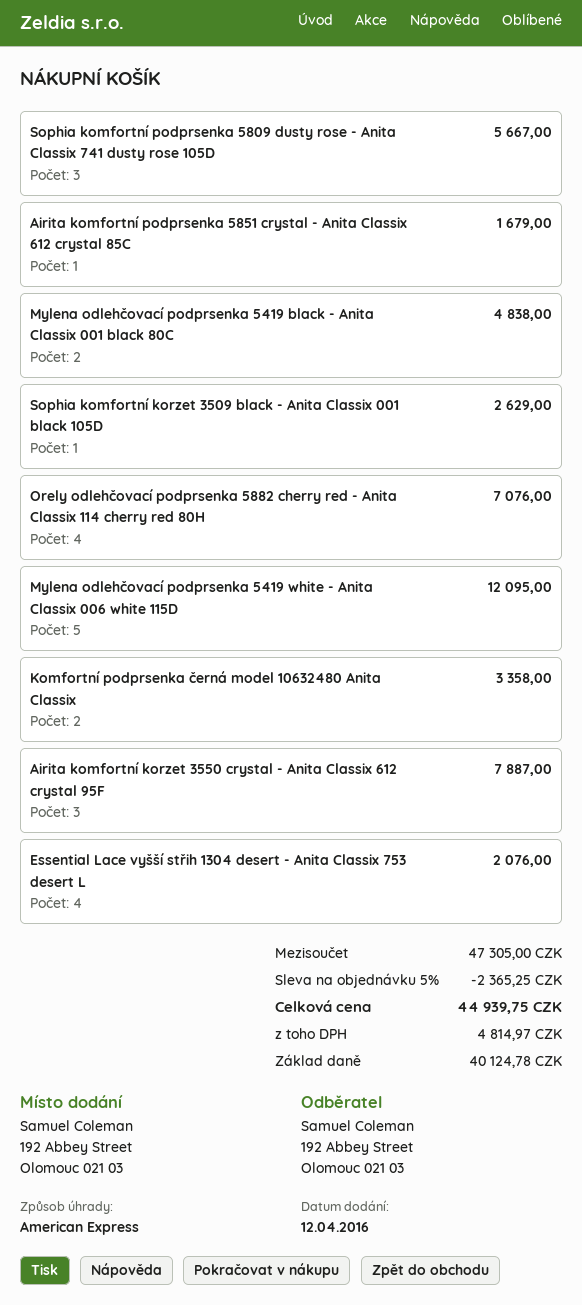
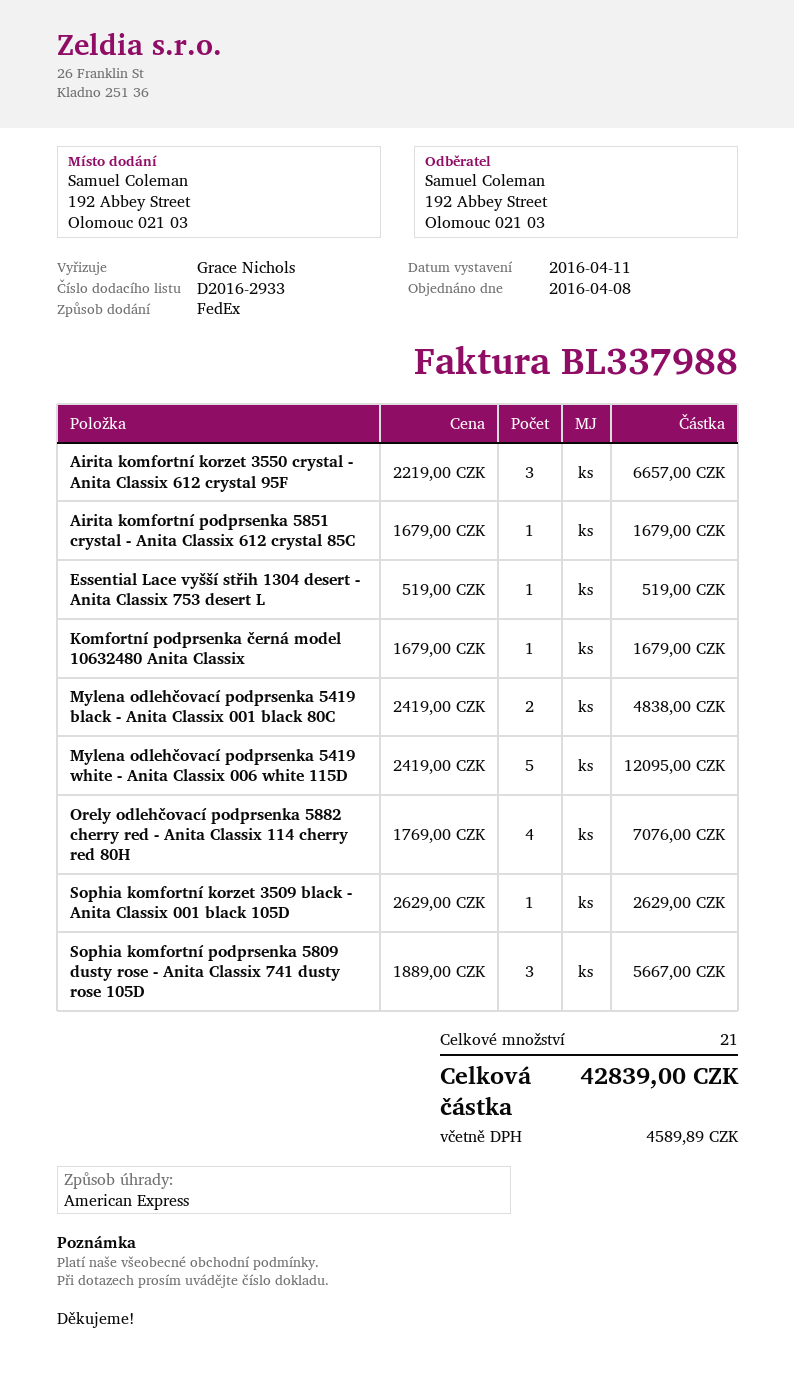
Komfortní podprsenka černá model 10632480 Anita Classix: 2 for 3358.00 -> 1 for 1679.00
Airita komfortní korzet 3550 crystal - Anita Classix 612 crystal 95F: 3 for 7887.00 -> 3 for 6657.00
Essential Lace vyšší střih 1304 desert - Anita Classix 753 desert L: 4 for 2076.00 -> 1 for 519.00
discount: 5% = 2365.25 -> none
tax: 4814.97 -> 4589.89
total: 44939.75 -> 42839.00

